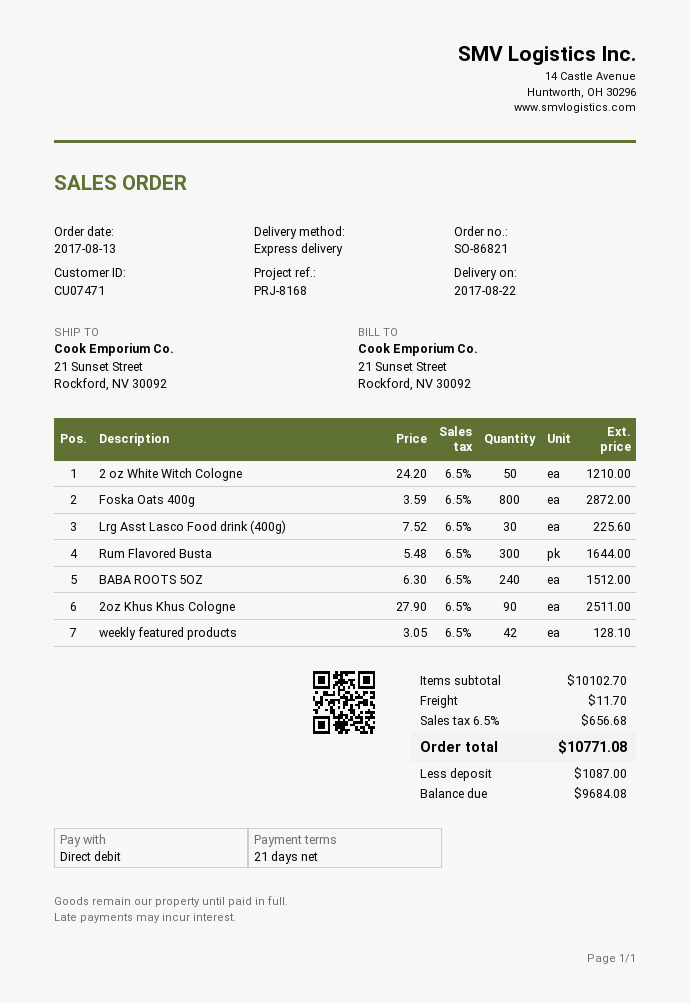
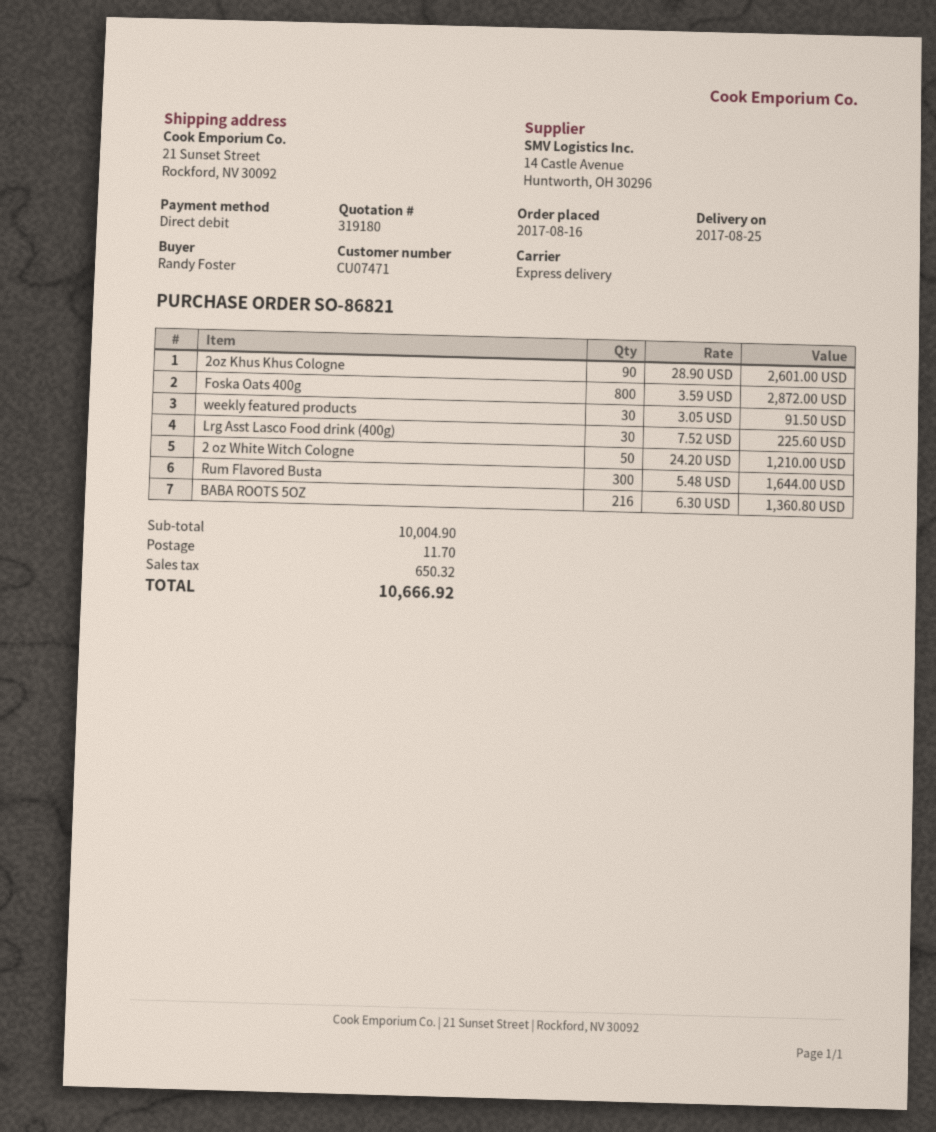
order date: 2017-08-13 -> 2017-08-16
delivery date: 2017-08-22 -> 2017-08-25
BABA ROOTS 5OZ: 240 x 6.30 = 1512.00 -> 216 x 6.30 = 1360.80
2oz Khus Khus Cologne: 90 x 27.90 = 2511.00 -> 90 x 28.90 = 2601.00
weekly featured products: 42 x 3.05 = 128.10 -> 30 x 3.05 = 91.50
subtotal: 10102.70 -> 10004.90
tax: 656.68 -> 650.32
total: 10771.08 -> 10666.92

